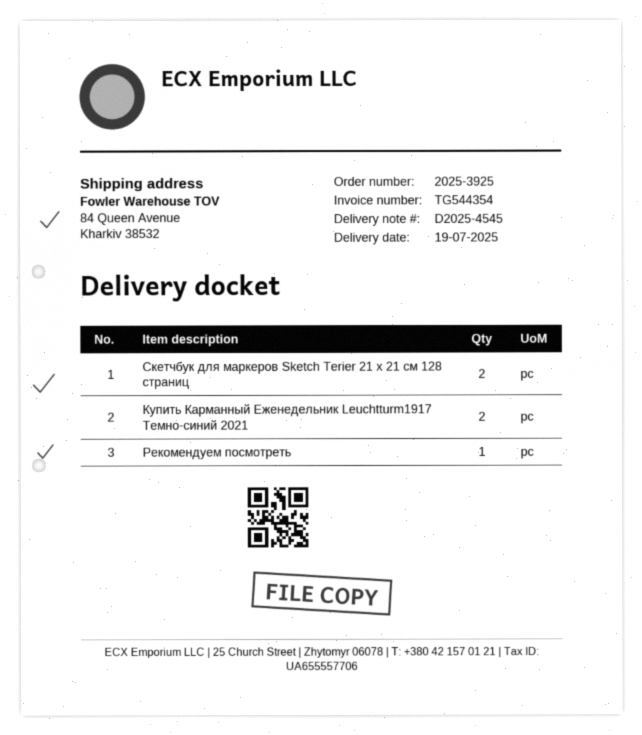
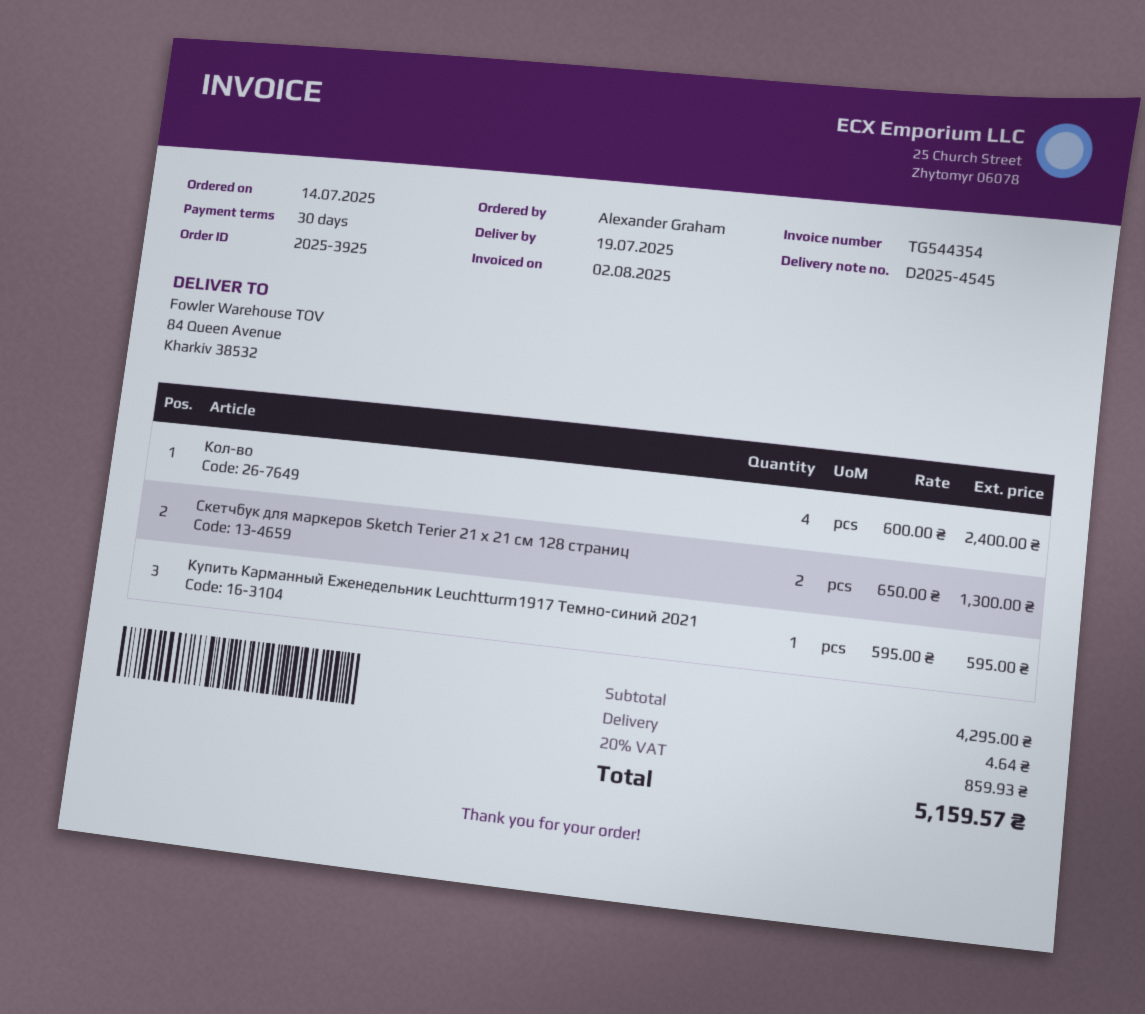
Купить Карманный Еженедельник Leuchtturm1917 Темно-синий 2021: 2 -> 1
Рекомендуем посмотреть: 1 -> none
Кол-во: none -> 4

